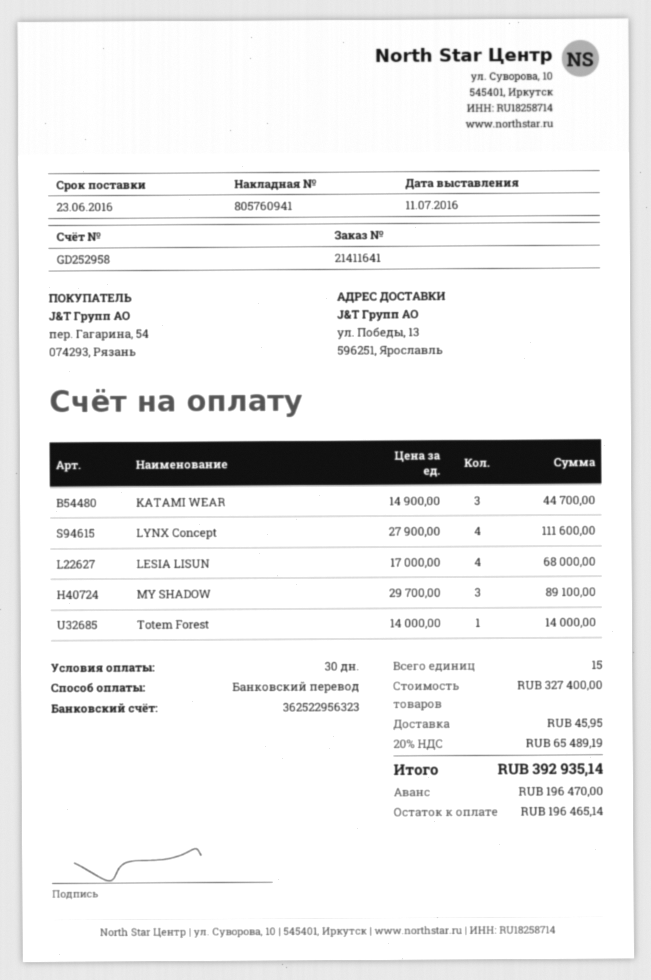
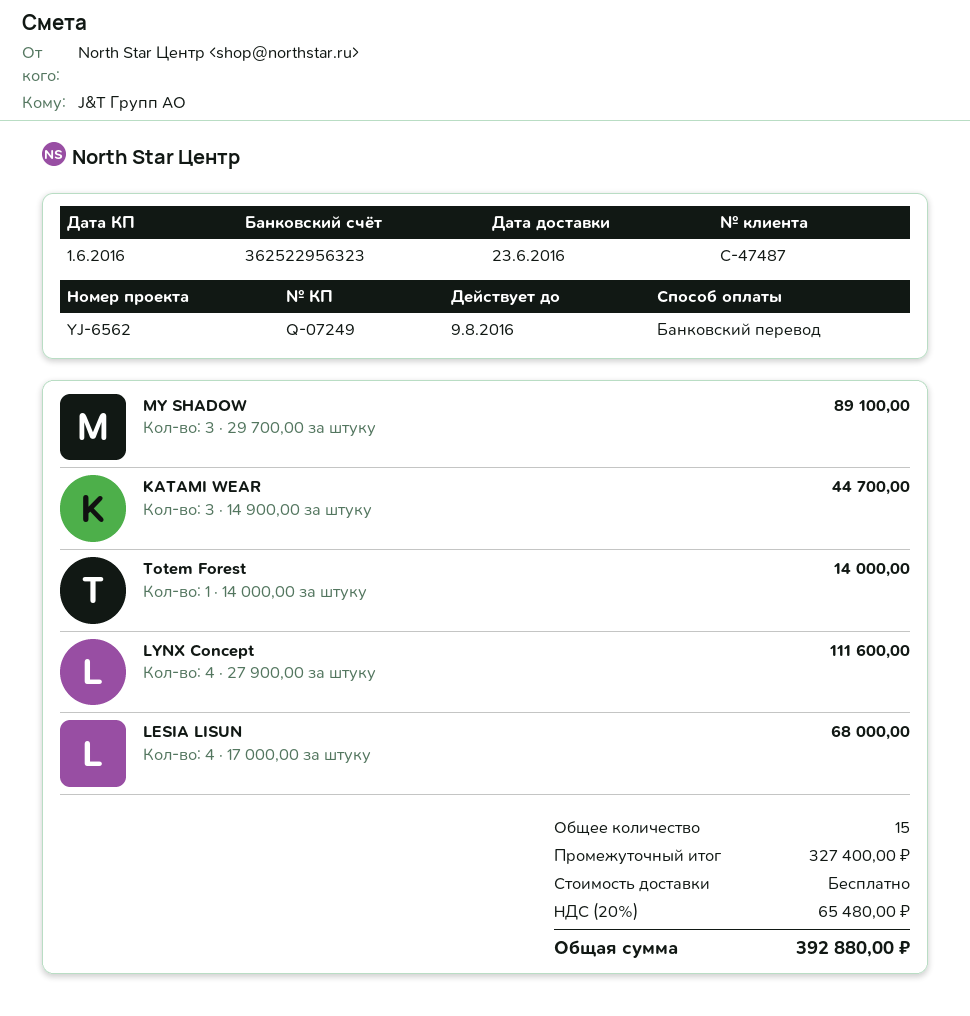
shipping: 45.95 -> 0.00
tax: 20% = 65489.19 -> 20% = 65480.00
total: 392935.14 -> 392880.00

